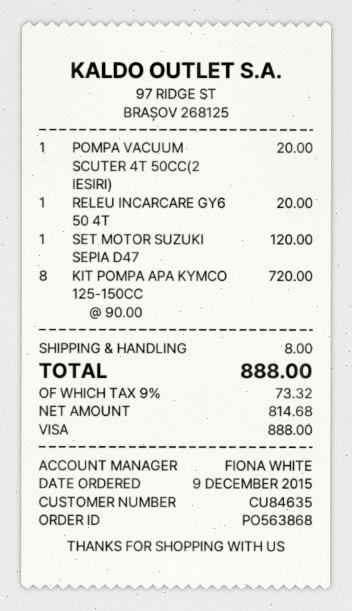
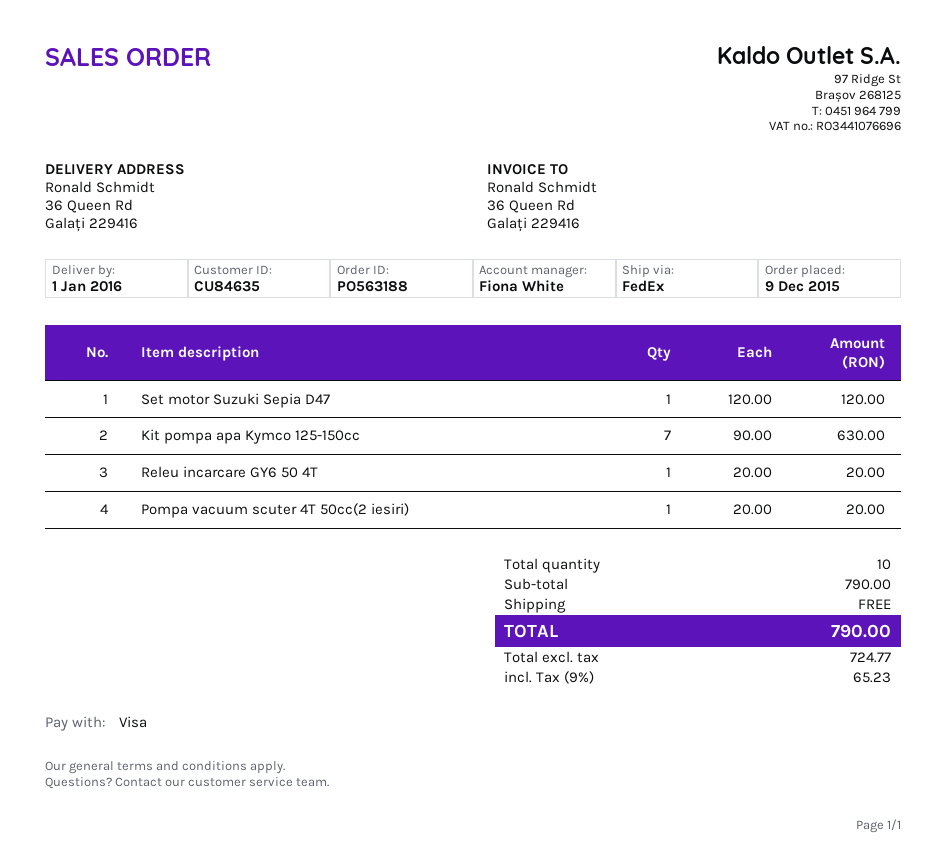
order number: PO563868 -> PO563188
KIT POMPA APA KYMCO 125-150CC: 8 x 90.00 = 720.00 -> 7 x 90.00 = 630.00
shipping: 8.00 -> 0.00
net: 814.68 -> 724.77
tax: 9% = 73.32 -> 9% = 65.23
total: 888.00 -> 790.00

